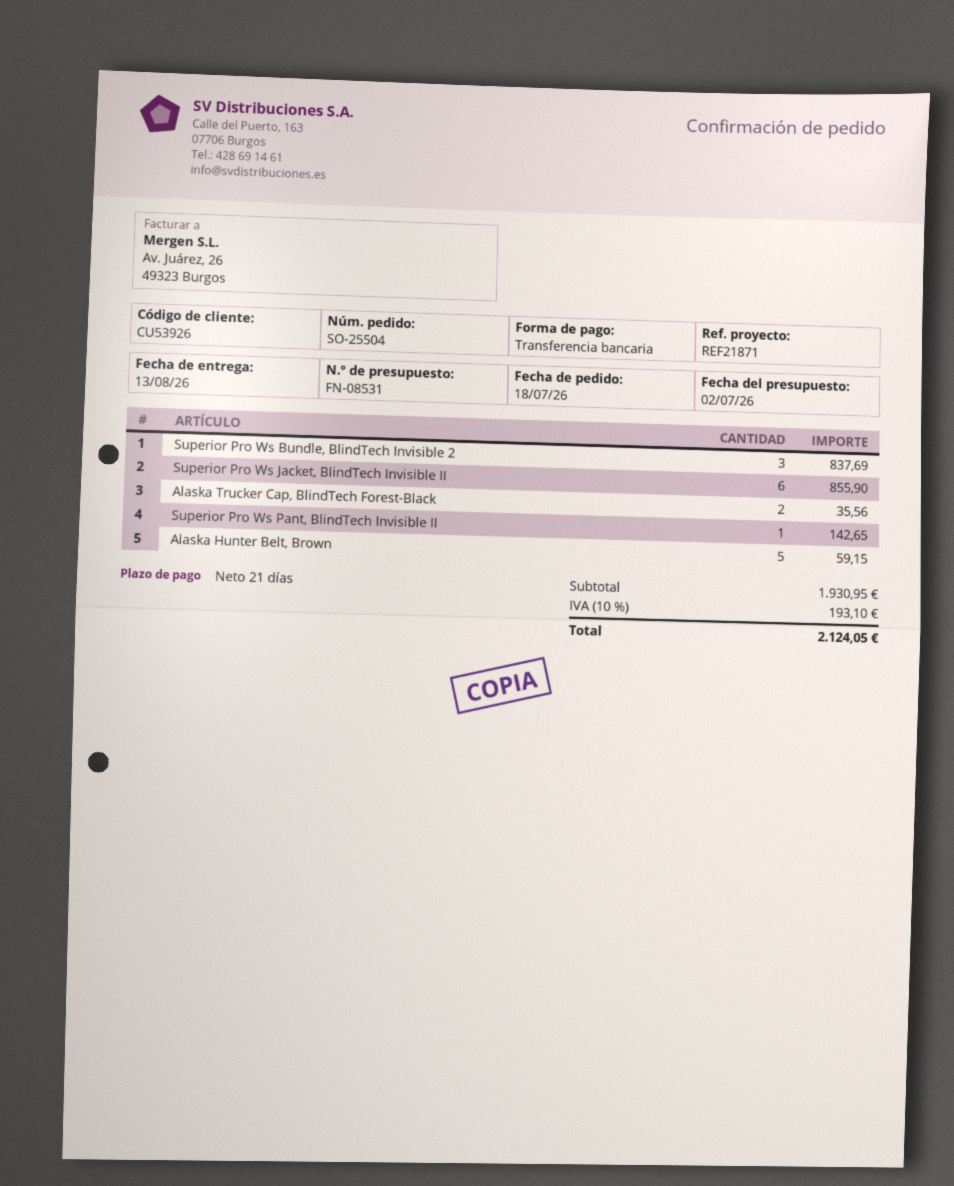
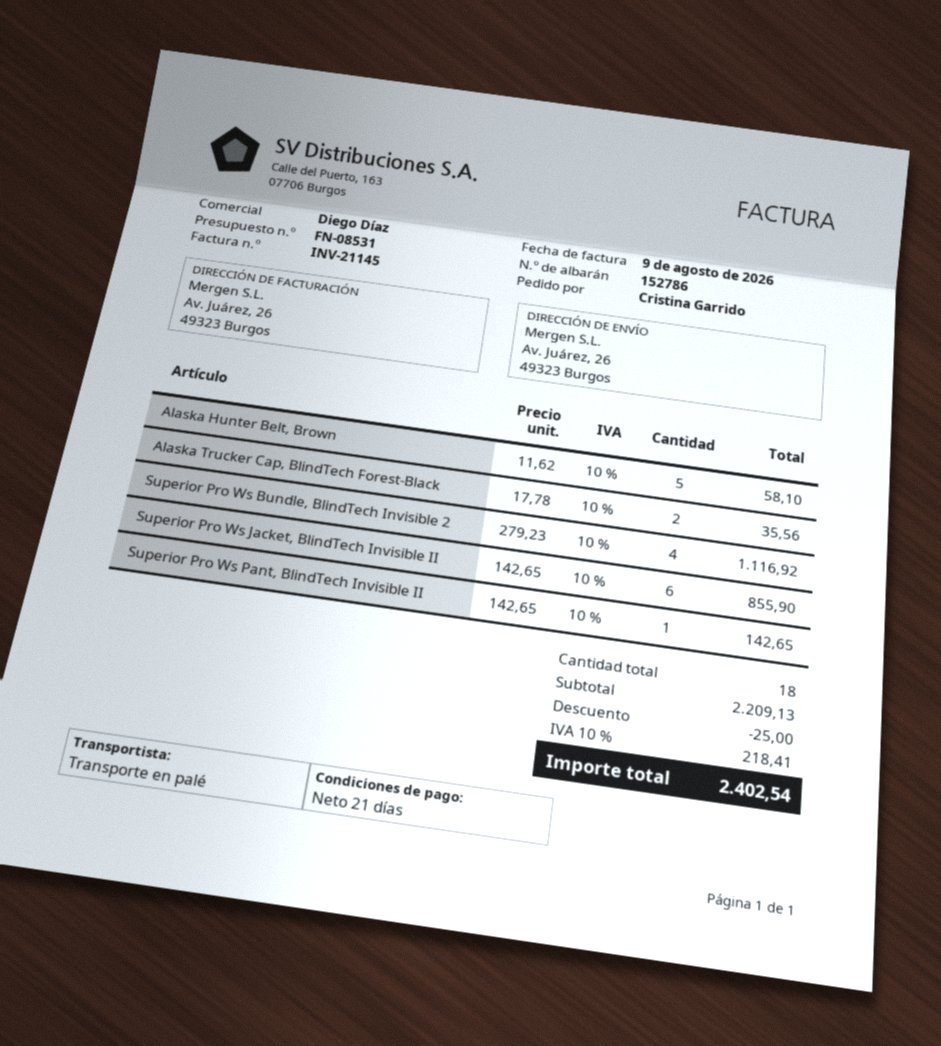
Superior Pro Ws Bundle, BlindTech Invisible 2: 3 for 837.69 -> 4 for 1116.92
Alaska Hunter Belt, Brown: 5 for 59.15 -> 5 for 58.10
subtotal: 1930.95 -> 2209.13
discount: none -> 25.00
tax: 10% = 193.10 -> 10% = 218.41
total: 2124.05 -> 2402.54

